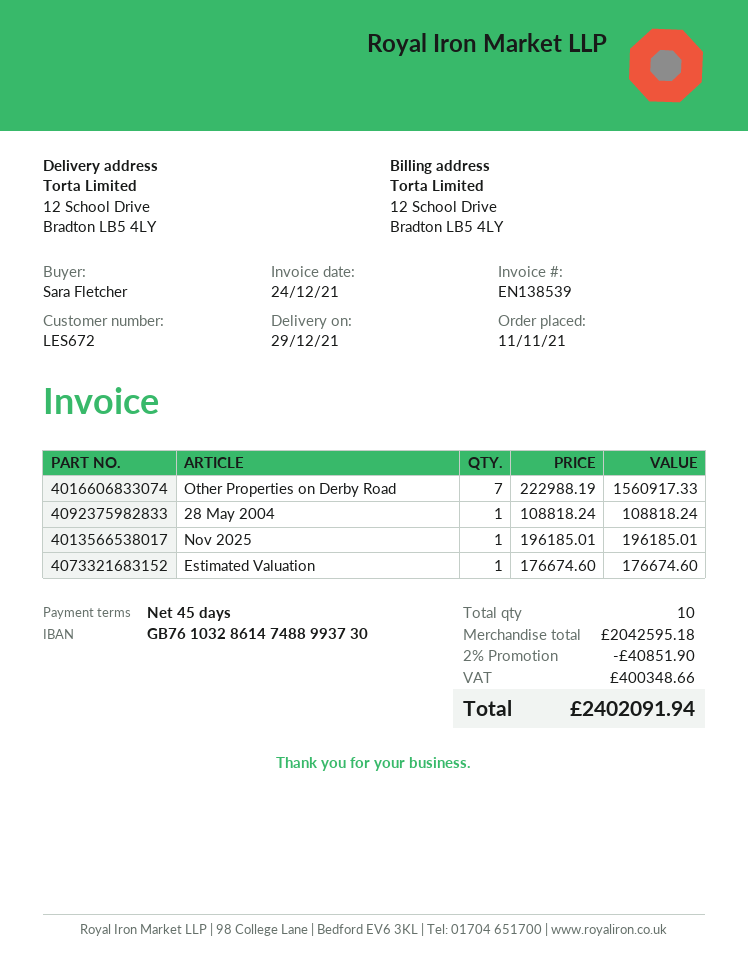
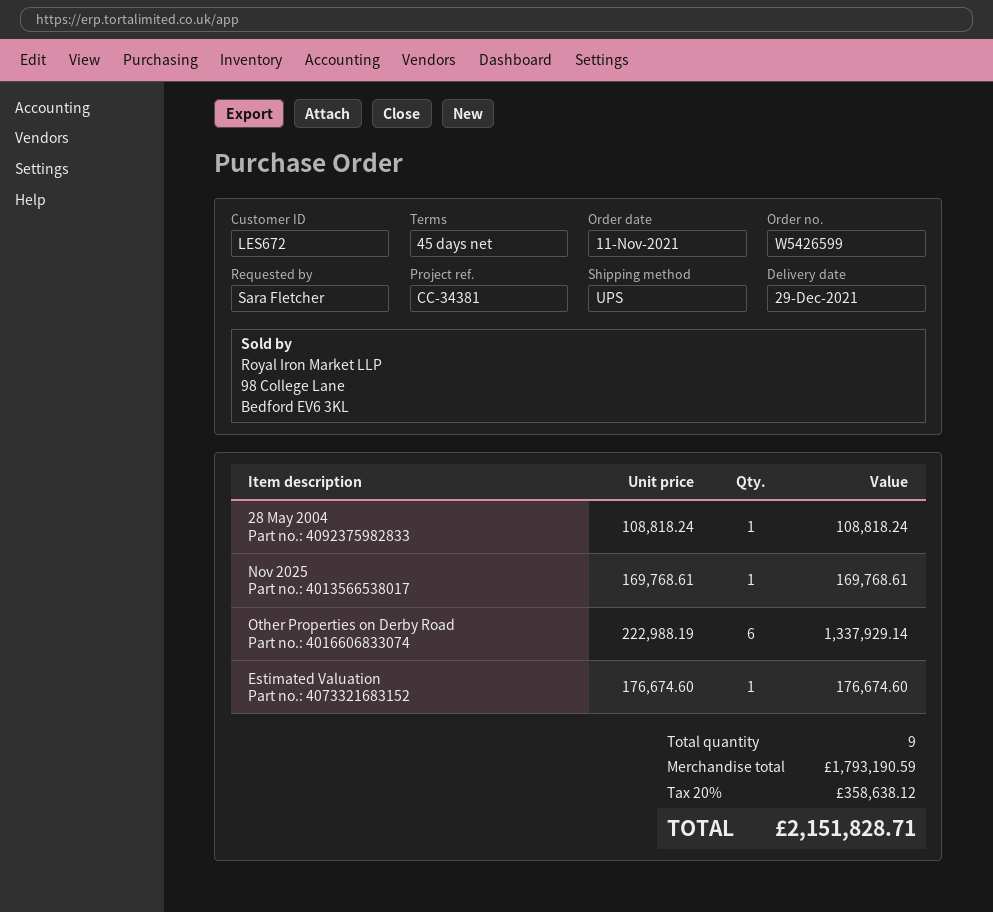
Other Properties on Derby Road: 7 x 222988.19 = 1560917.33 -> 6 x 222988.19 = 1337929.14
Nov 2025: 1 x 196185.01 = 196185.01 -> 1 x 169768.61 = 169768.61
total quantity: 10 -> 9
subtotal: 2042595.18 -> 1793190.59
discount: 2% = 40851.90 -> none
tax: 400348.66 -> 358638.12
total: 2402091.94 -> 2151828.71

